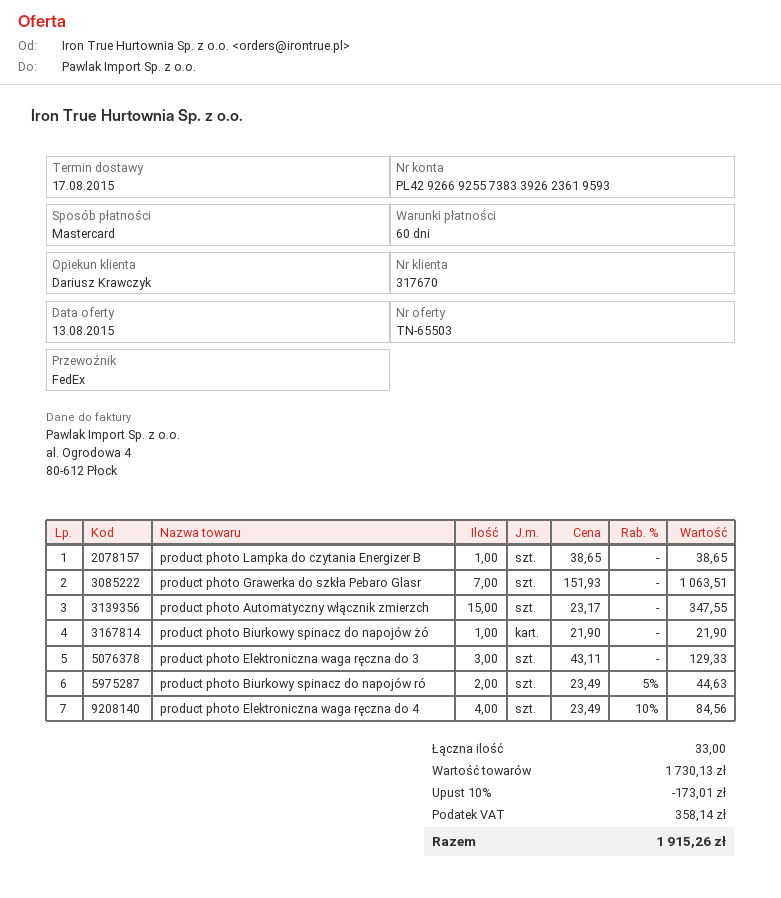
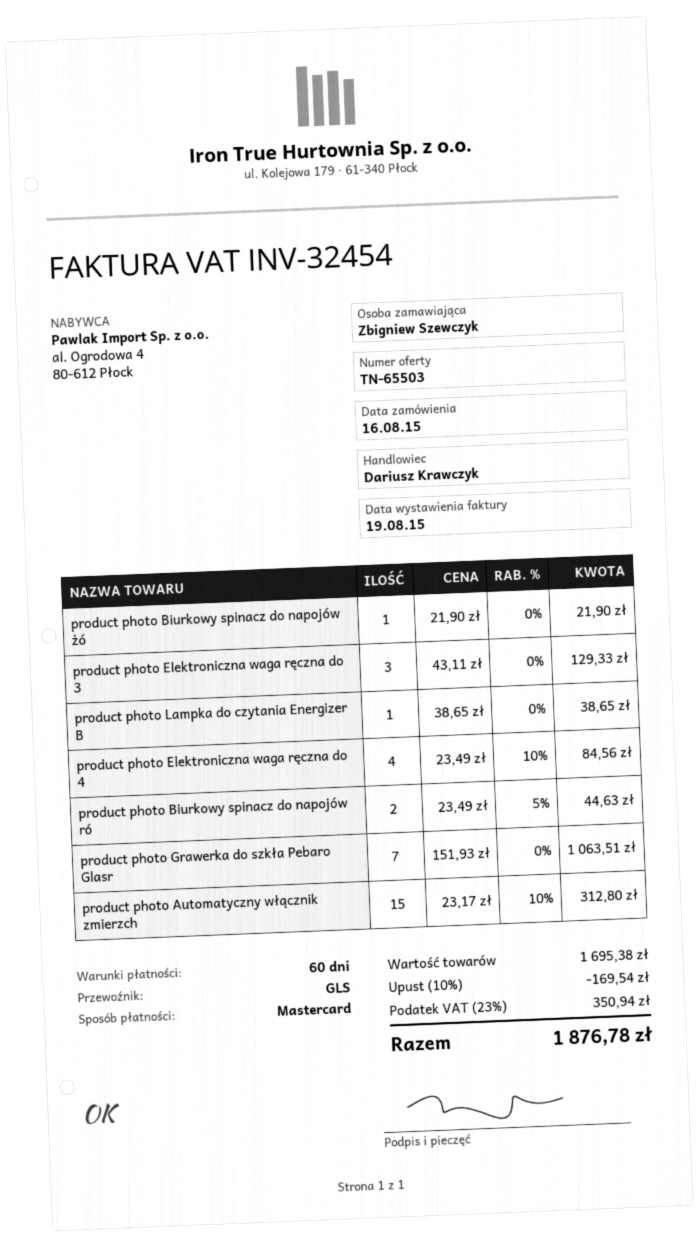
shipping method: FedEx -> GLS
product photo Automatyczny włącznik zmierzch: 15 x 23.17 = 347.55 -> 15 x 23.17 - 10% = 312.80
subtotal: 1730.13 -> 1695.38
discount: 10% = 173.01 -> 10% = 169.54
tax: 358.14 -> 350.94
total: 1915.26 -> 1876.78

